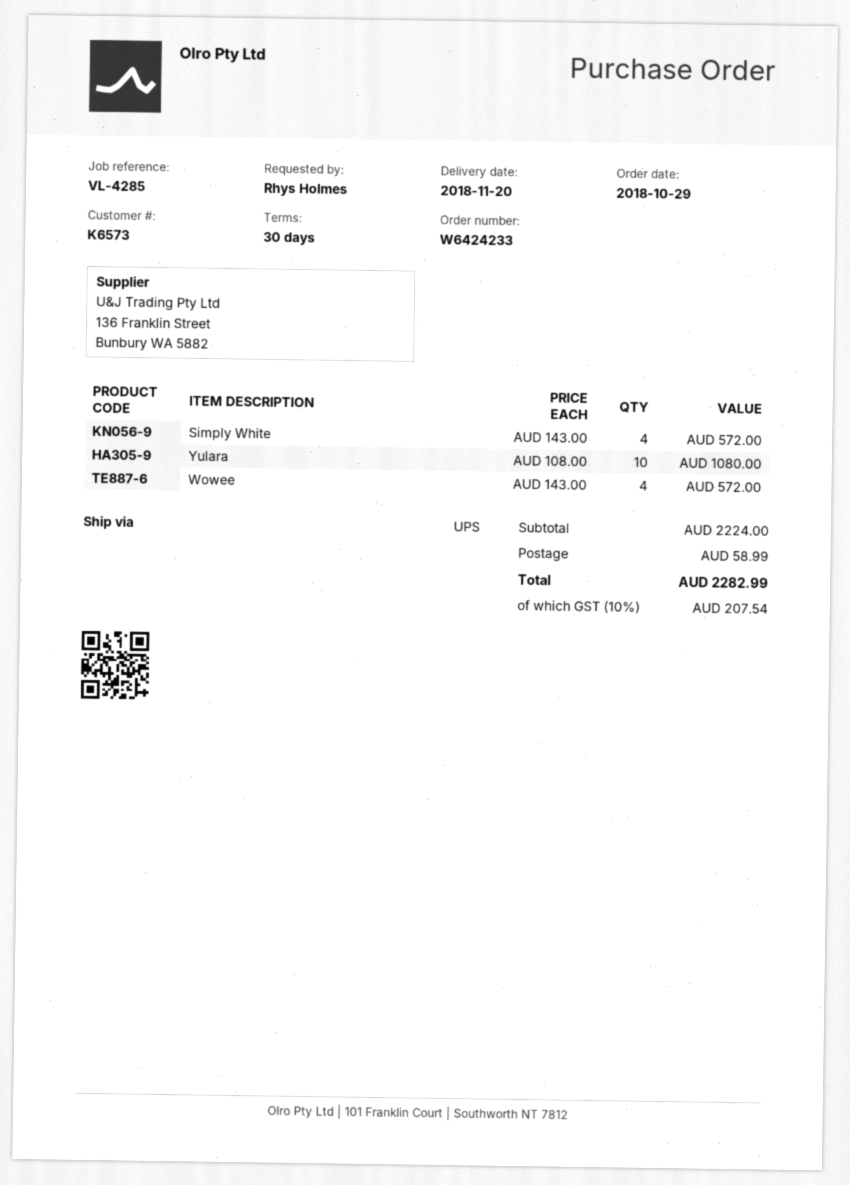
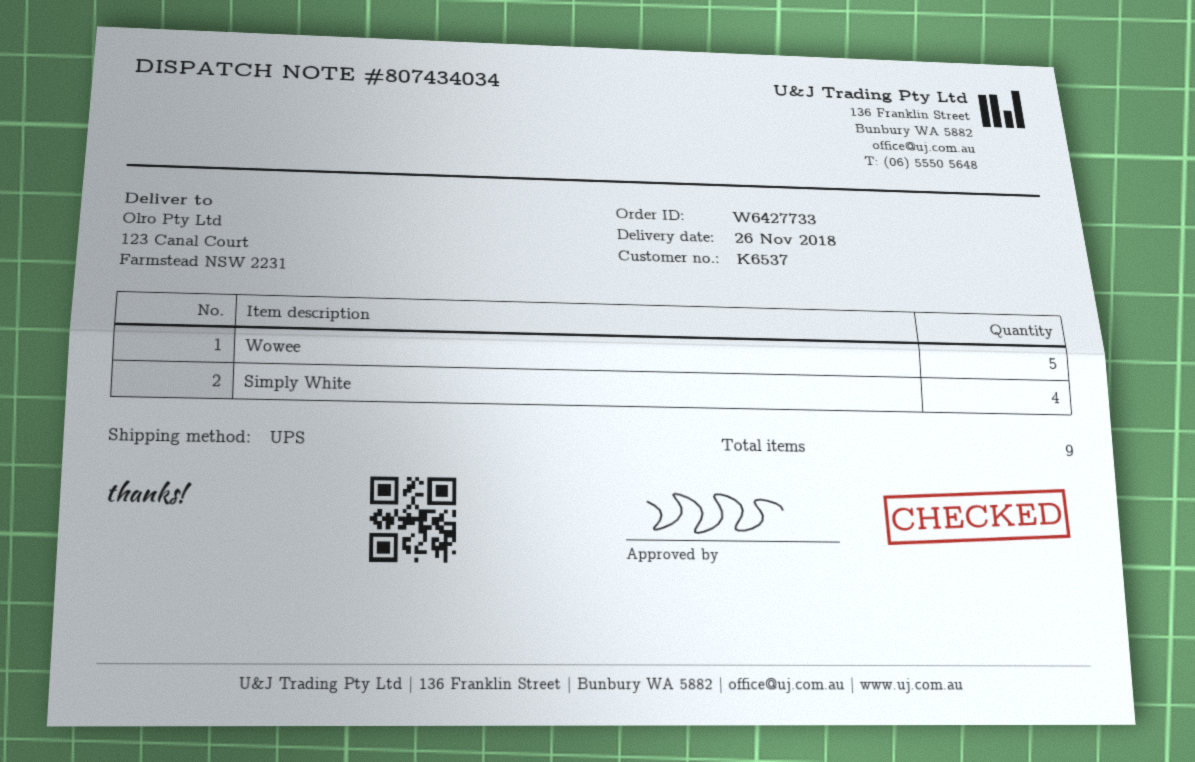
order number: W6424233 -> W6427733
delivery date: 2018-11-20 -> 2018-11-26
customer number: K6573 -> K6537
Yulara: 10 -> none
Wowee: 4 -> 5

